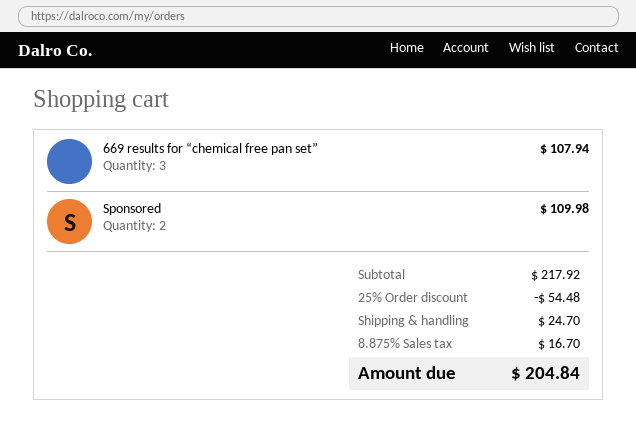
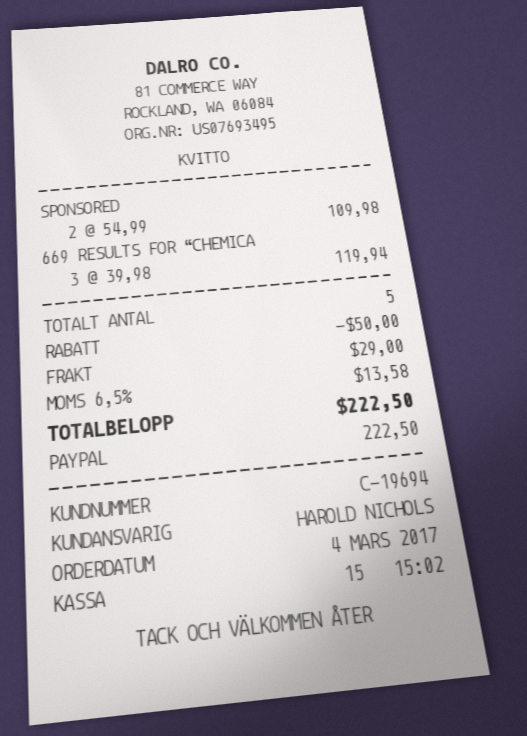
669 results for “chemical free pan set”: 3 for 107.94 -> 3 for 119.94
discount: 54.48 -> 50.00
shipping: 24.70 -> 29.00
tax: 8.875% = 16.70 -> 6.5% = 13.58
total: 204.84 -> 222.50

